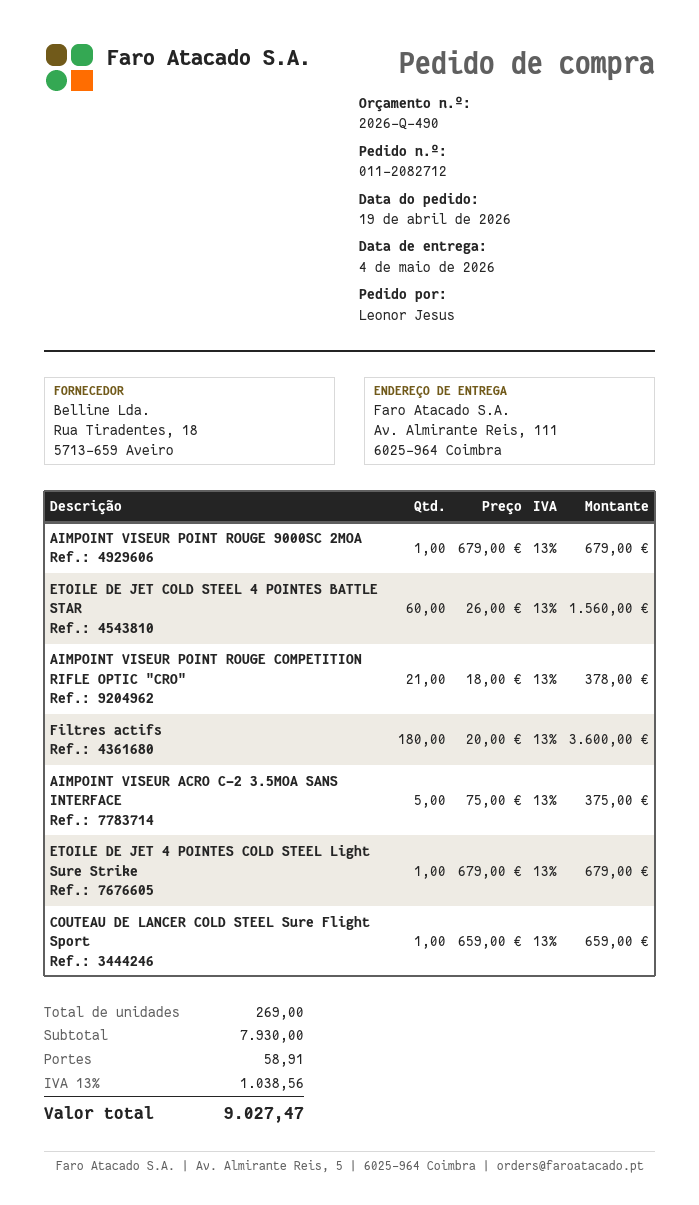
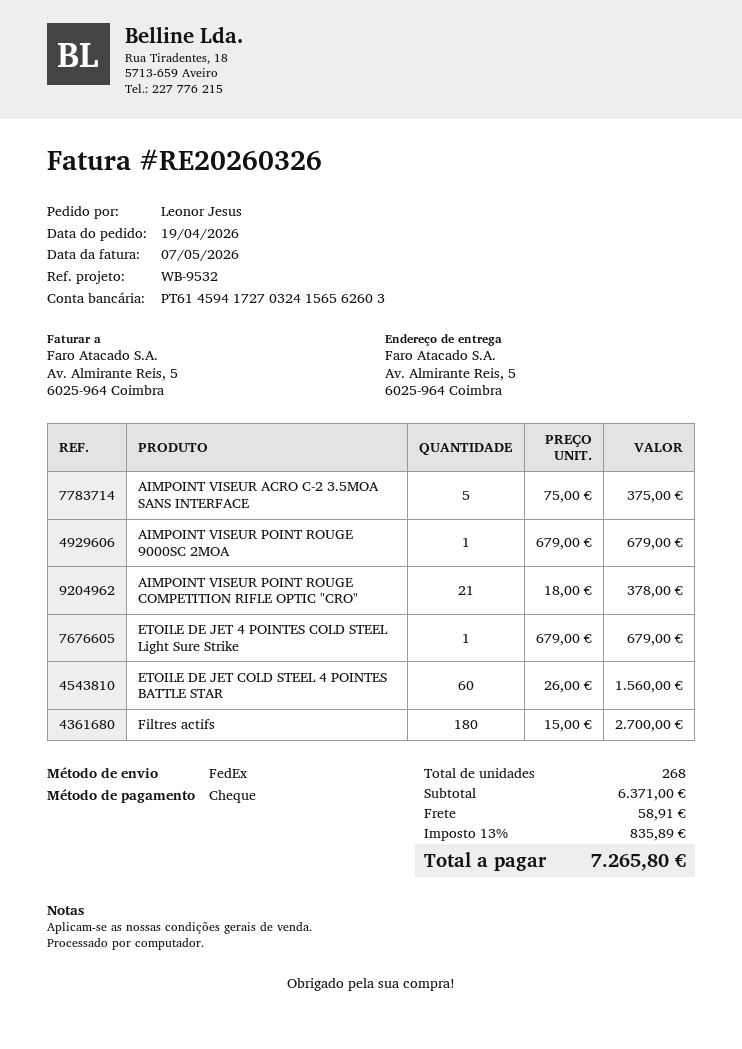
ship to: Av. Almirante Reis, 111, 6025-964 Coimbra -> Av. Almirante Reis, 5, 6025-964 Coimbra
Filtres actifs: 180 x 20.00 = 3600.00 -> 180 x 15.00 = 2700.00
COUTEAU DE LANCER COLD STEEL Sure Flight Sport: 1 x 659.00 = 659.00 -> none
total quantity: 269 -> 268
subtotal: 7930.00 -> 6371.00
tax: 13% = 1038.56 -> 13% = 835.89
total: 9027.47 -> 7265.80

